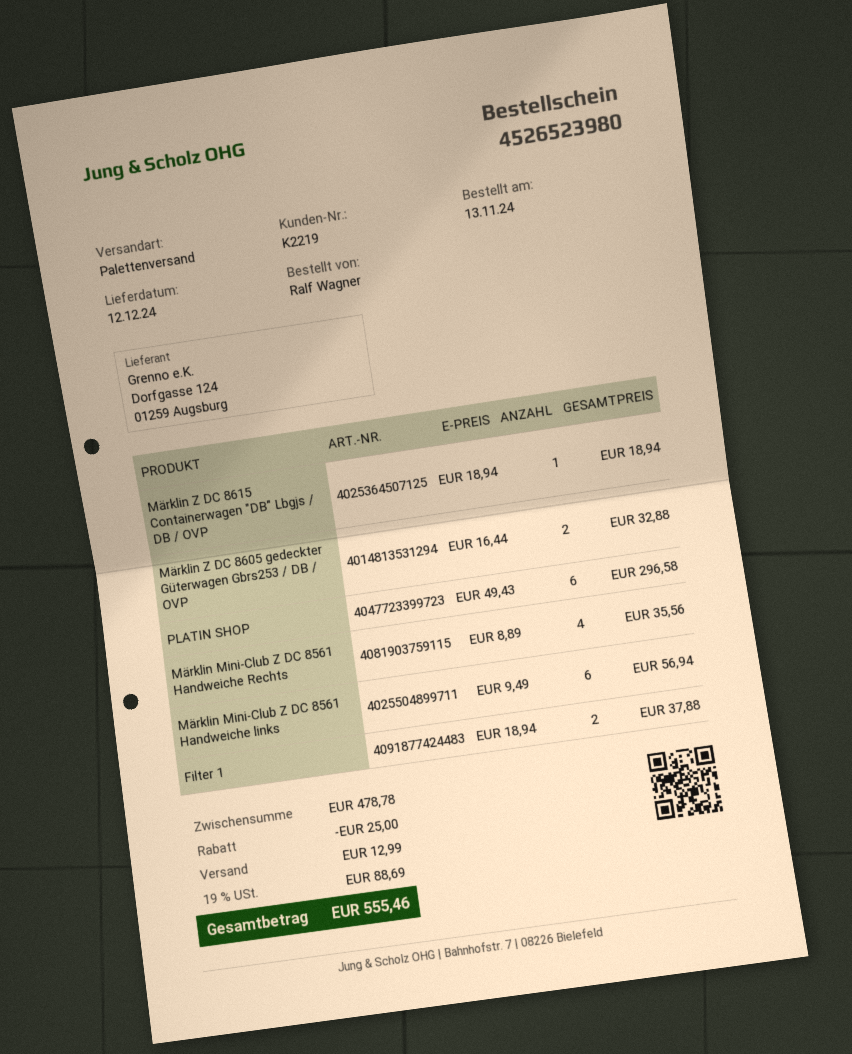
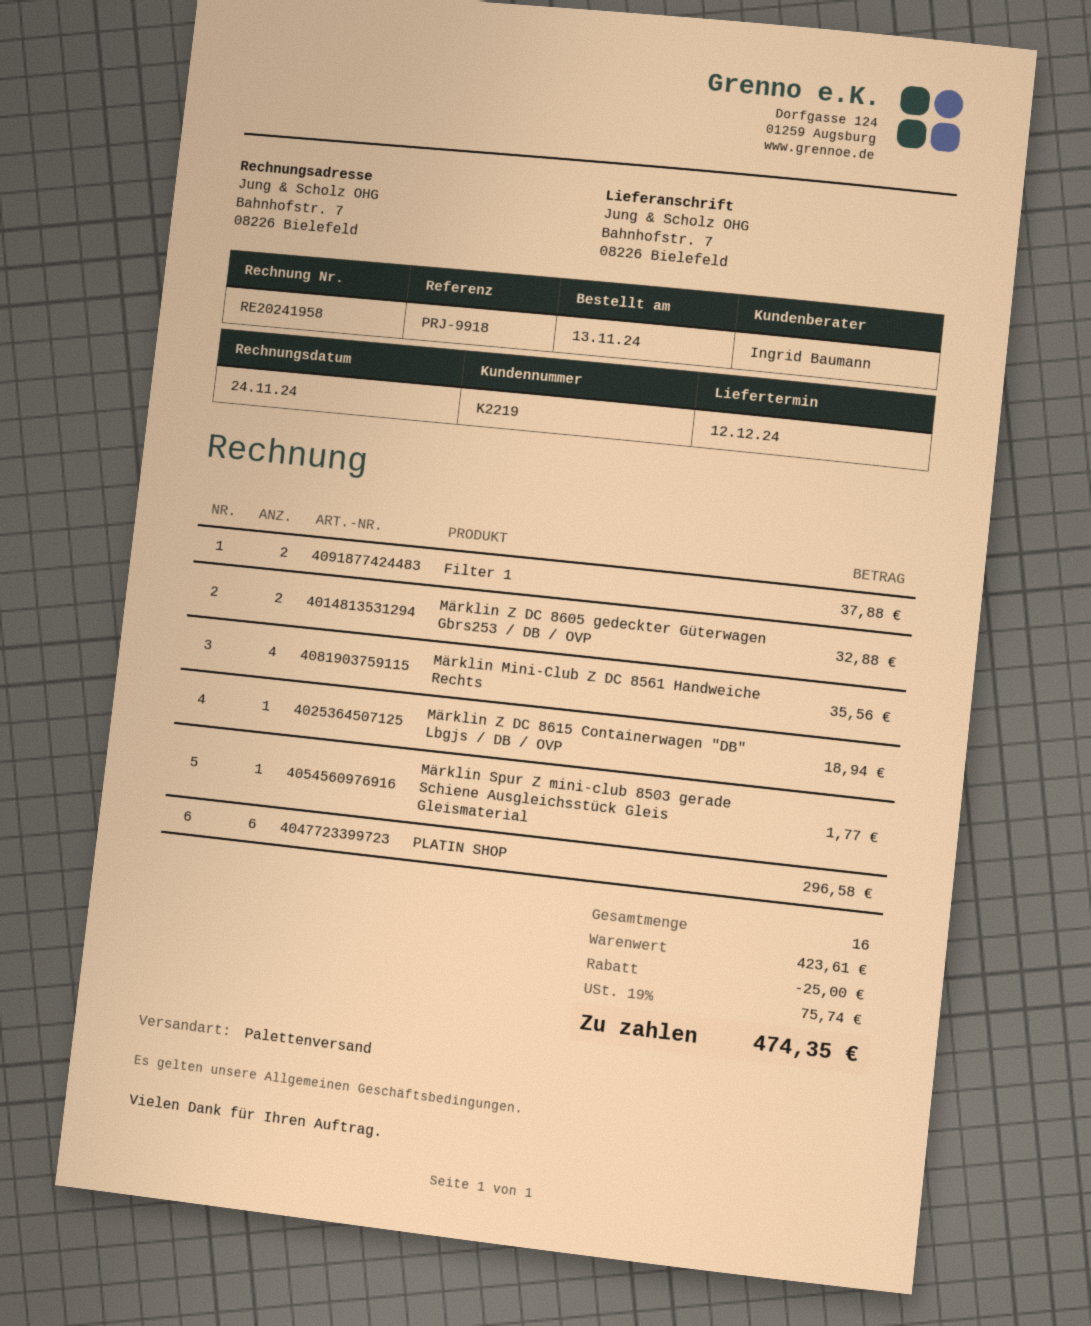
Märklin Mini-Club Z DC 8561 Handweiche links: 6 for 56.94 -> none
Märklin Spur Z mini-club 8503 gerade Schiene Ausgleichsstück Gleis Gleismaterial: none -> 1 for 1.77
subtotal: 478.78 -> 423.61
shipping: 12.99 -> none
tax: 19% = 88.69 -> 19% = 75.74
total: 555.46 -> 474.35

